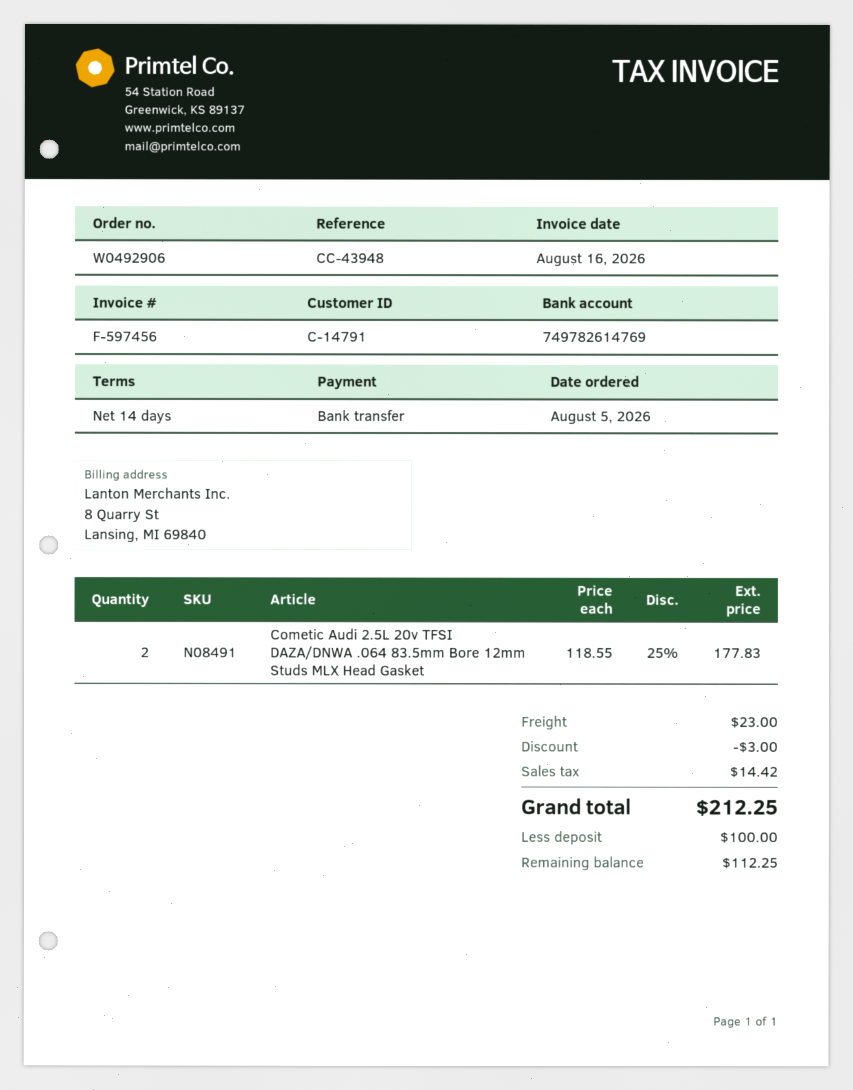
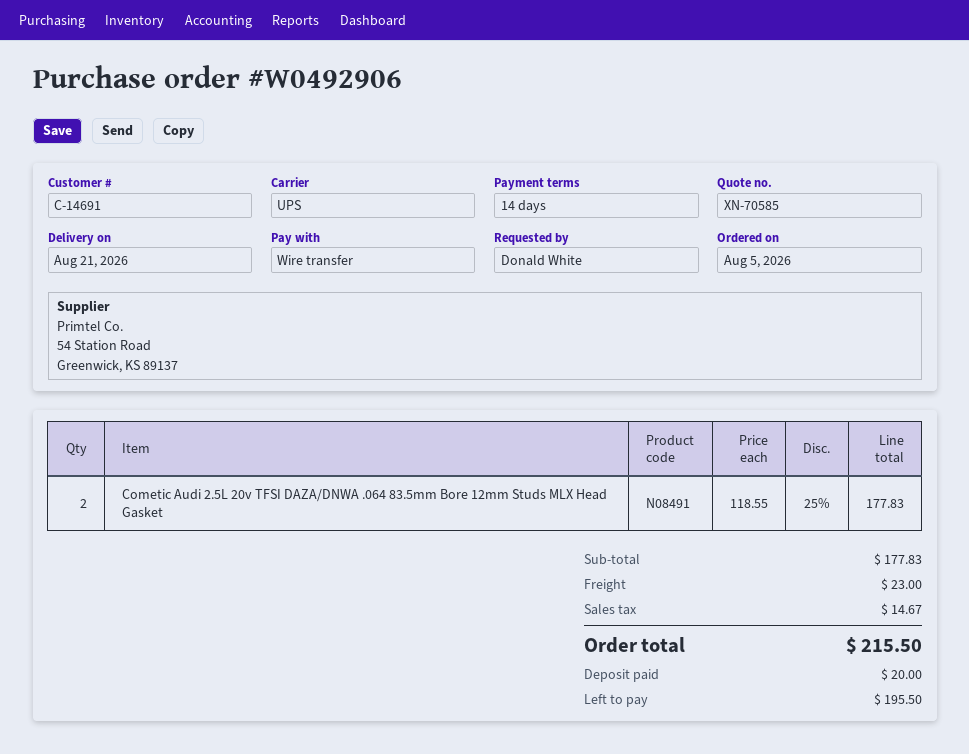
customer number: C-14791 -> C-14691
discount: 3.00 -> none
tax: 14.42 -> 14.67
total: 212.25 -> 215.50
deposit: 100.00 -> 20.00
balance: 112.25 -> 195.50

